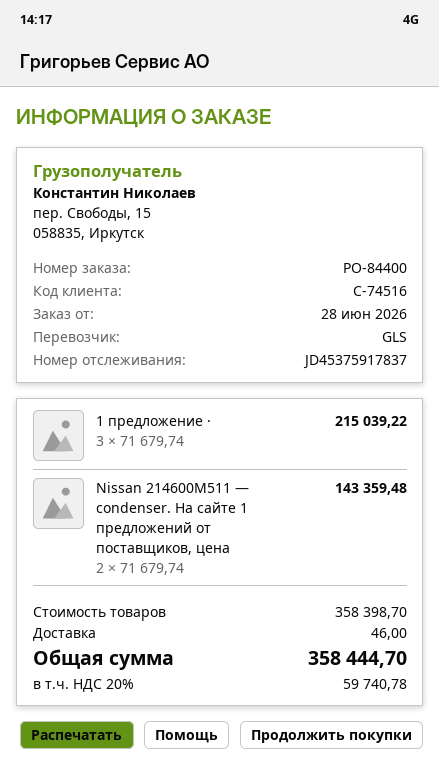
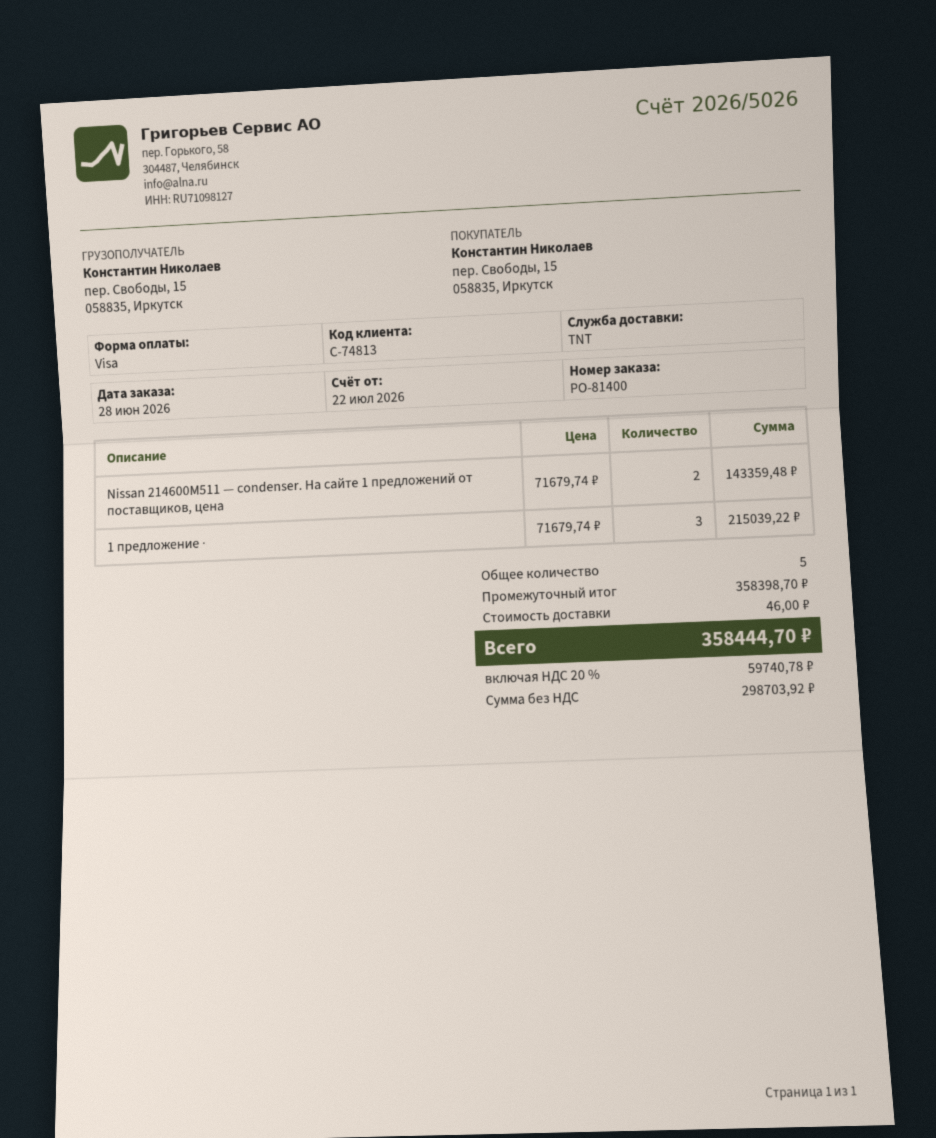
order number: PO-84400 -> PO-81400
customer number: C-74516 -> C-74813
shipping method: GLS -> TNT

